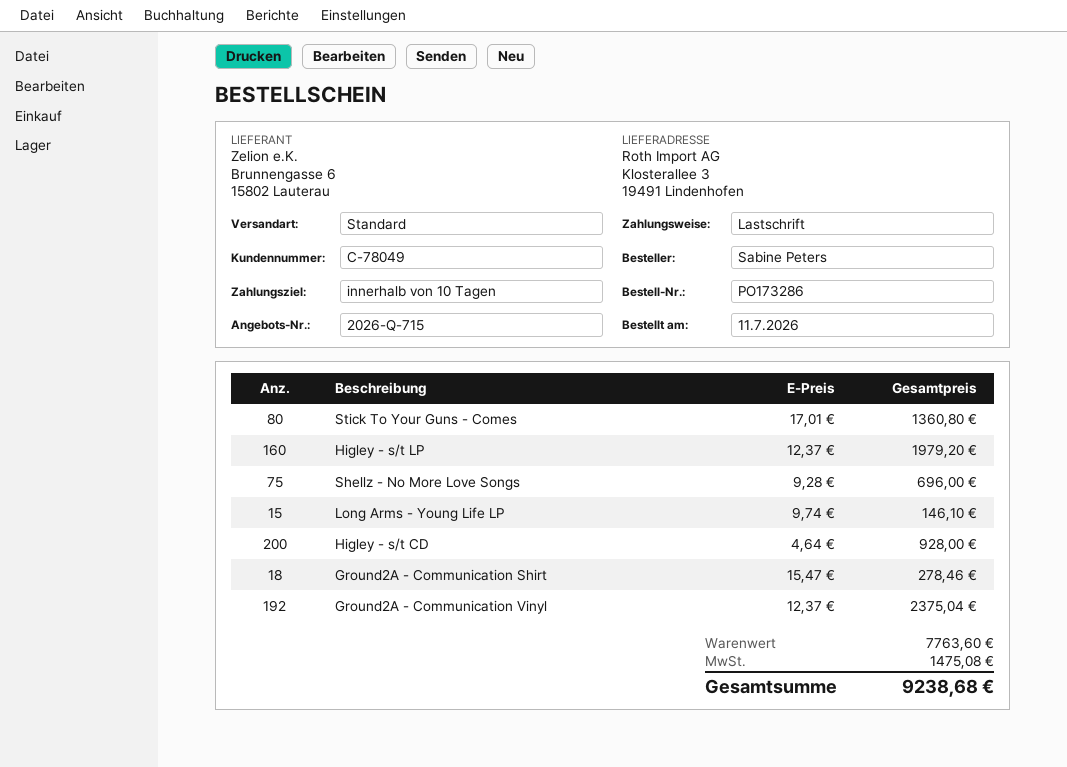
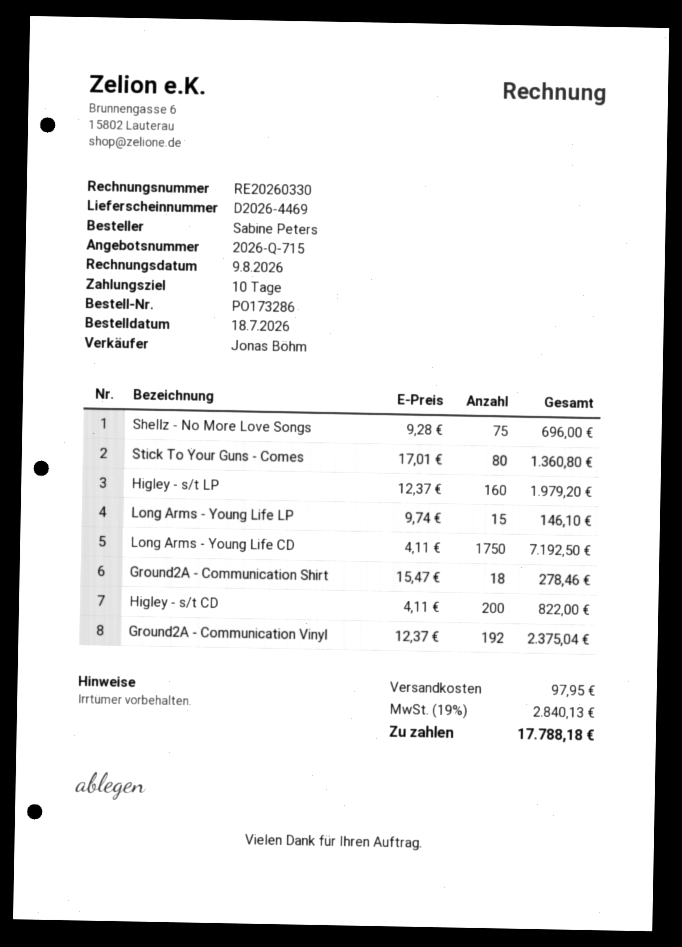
order date: 2026-07-11 -> 2026-07-18
Higley - s/t CD: 200 x 4.64 = 928.00 -> 200 x 4.11 = 822.00
Long Arms - Young Life CD: none -> 1750 x 4.11 = 7192.50
shipping: none -> 97.95
tax: 1475.08 -> 2840.13
total: 9238.68 -> 17788.18

